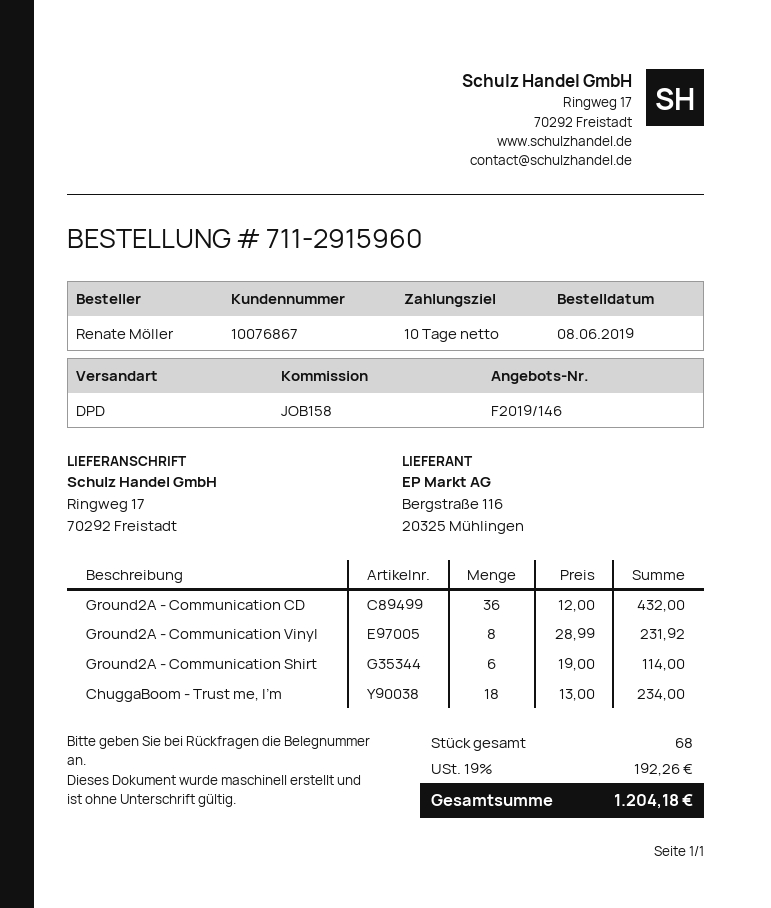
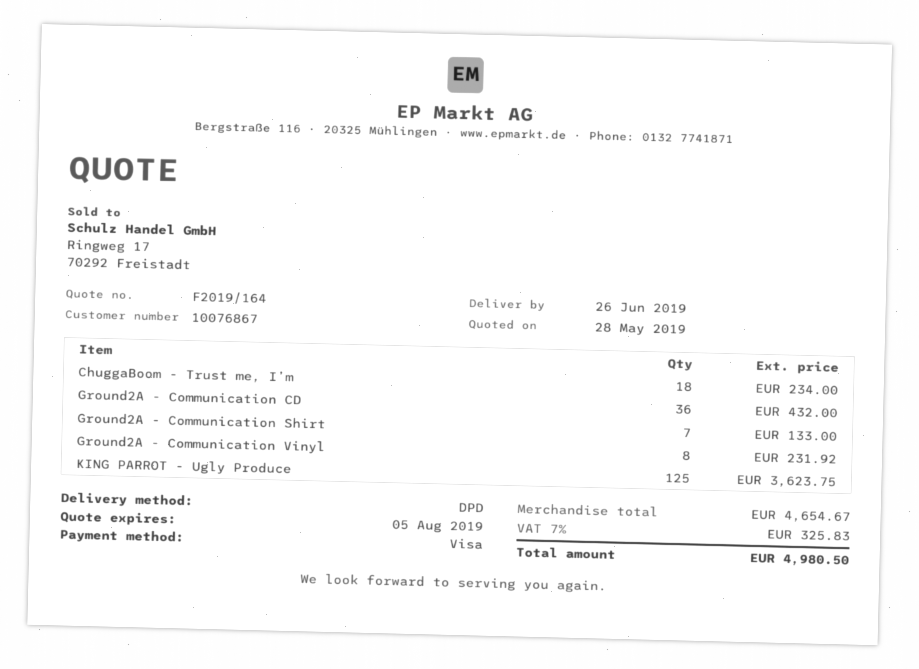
quote number: F2019/146 -> F2019/164
Ground2A - Communication Shirt: 6 for 114.00 -> 7 for 133.00
KING PARROT - Ugly Produce: none -> 125 for 3623.75
tax: 19% = 192.26 -> 7% = 325.83
total: 1204.18 -> 4980.50

